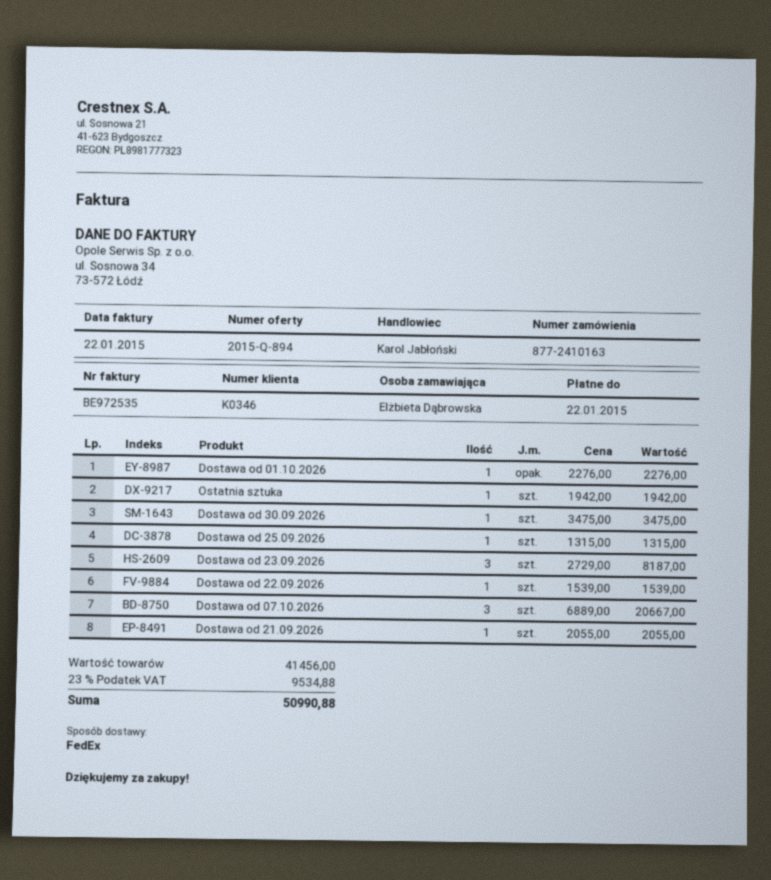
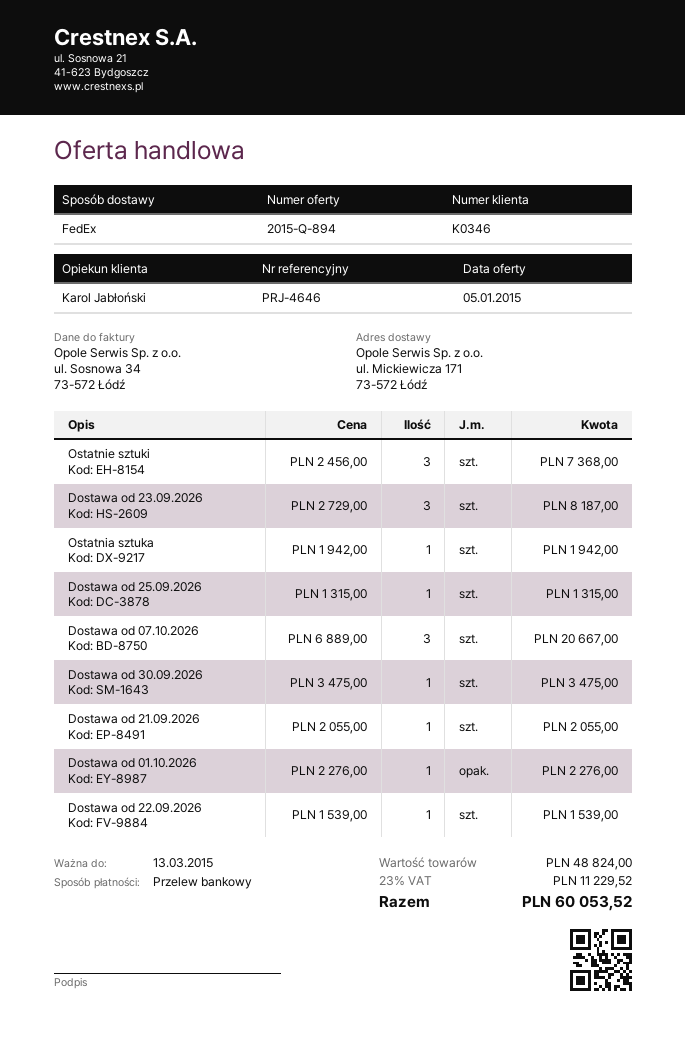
Ostatnie sztuki: none -> 3 x 2456.00 = 7368.00
subtotal: 41456.00 -> 48824.00
tax: 23% = 9534.88 -> 23% = 11229.52
total: 50990.88 -> 60053.52

